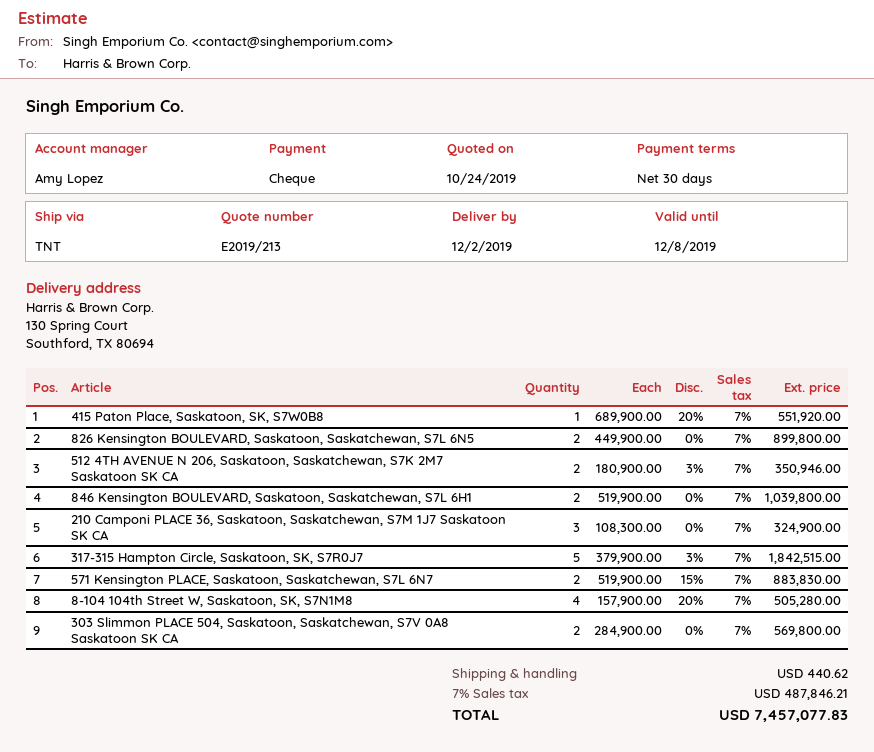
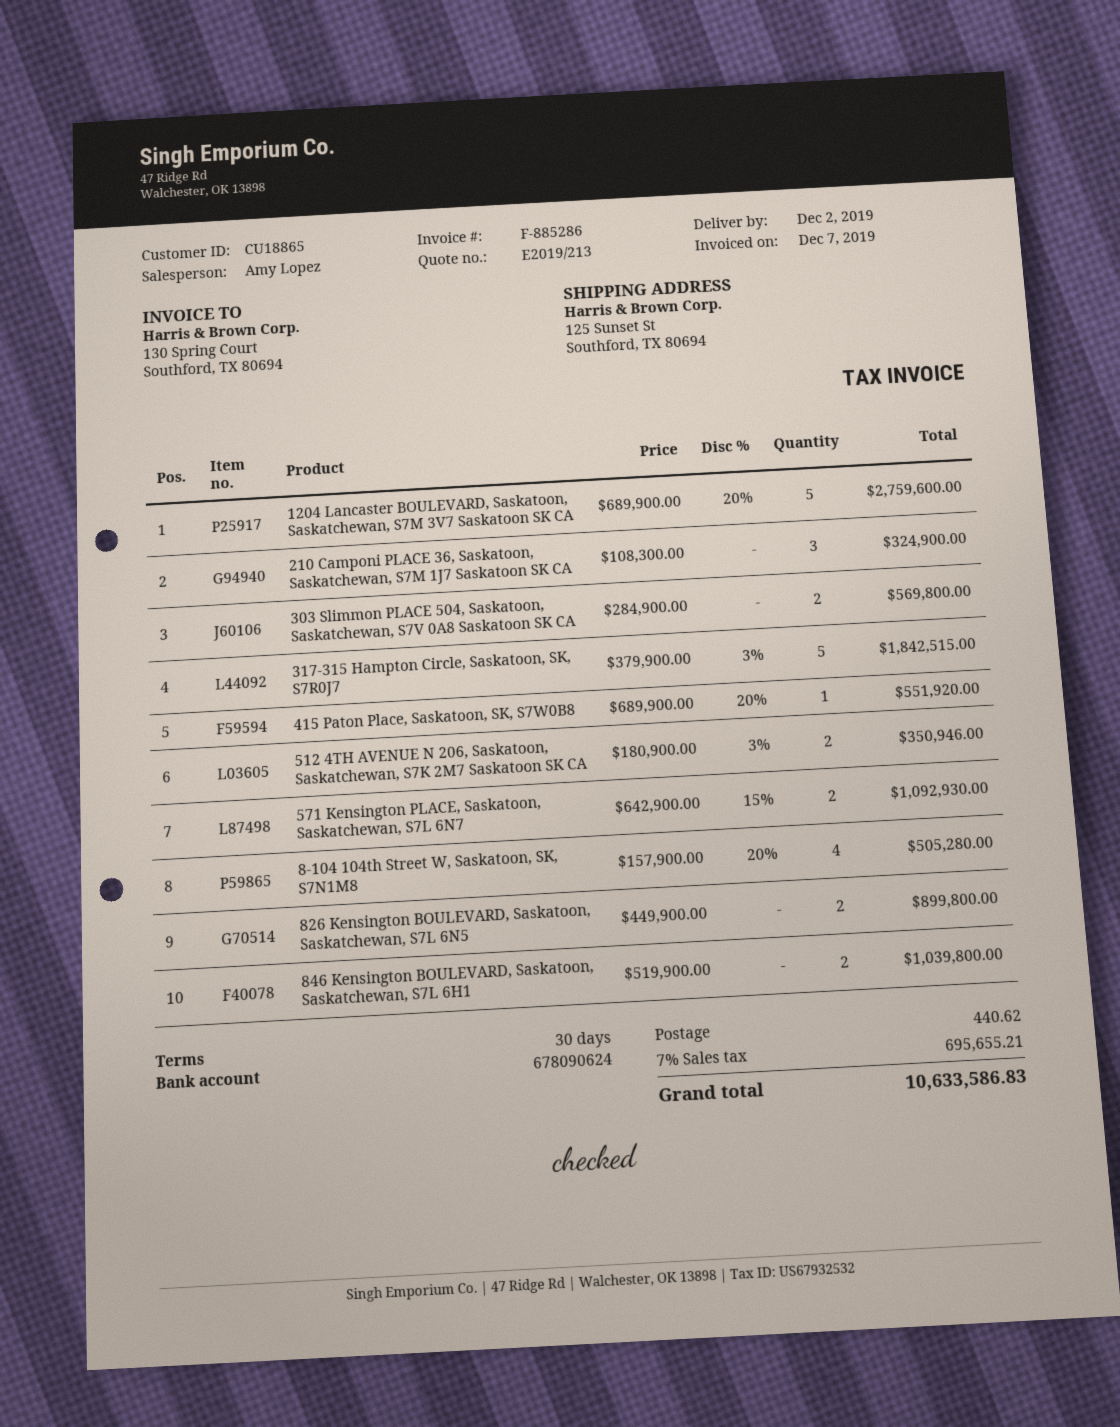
ship to: 130 Spring Court, Southford, TX 80694 -> 125 Sunset St, Southford, TX 80694
571 Kensington PLACE, Saskatoon, Saskatchewan, S7L 6N7: 2 x 519900.00 - 15% = 883830.00 -> 2 x 642900.00 - 15% = 1092930.00
1204 Lancaster BOULEVARD, Saskatoon, Saskatchewan, S7M 3V7 Saskatoon SK CA: none -> 5 x 689900.00 - 20% = 2759600.00
tax: 7% = 487846.21 -> 7% = 695655.21
total: 7457077.83 -> 10633586.83

